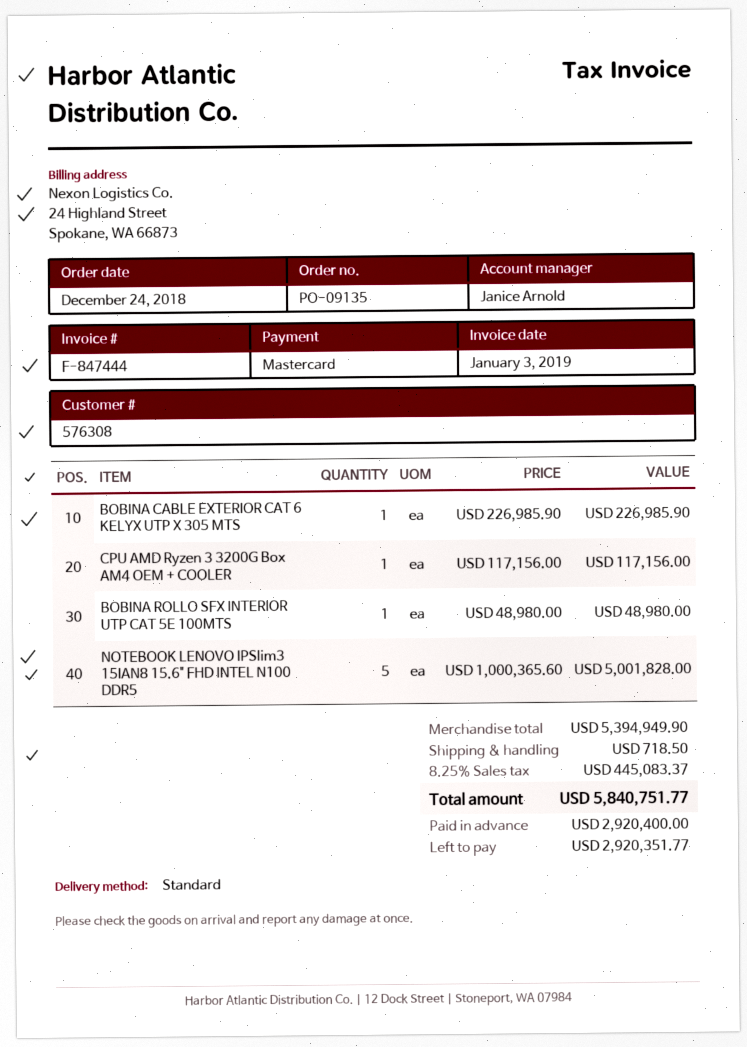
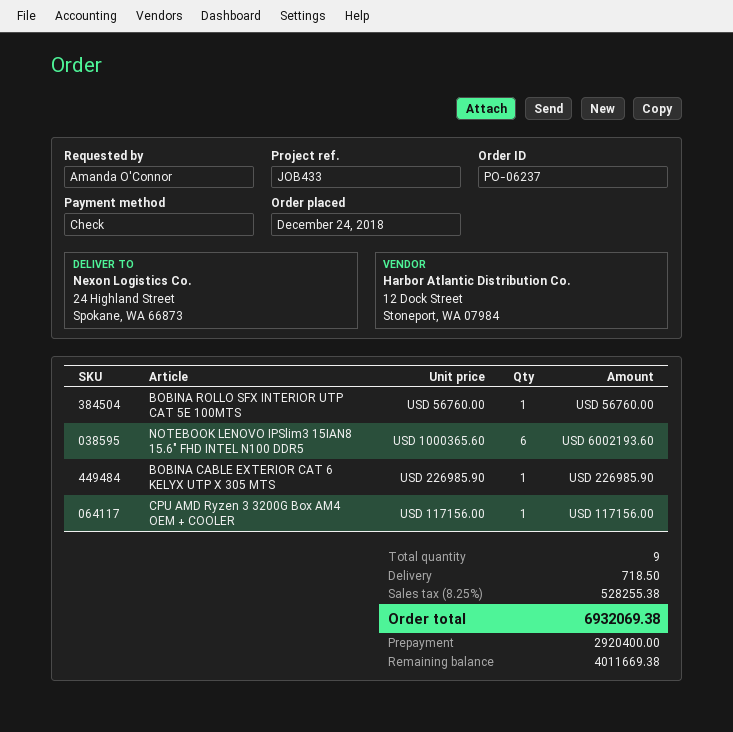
order number: PO-09135 -> PO-06237
payment method: Mastercard -> cheque
BOBINA ROLLO SFX INTERIOR UTP CAT 5E 100MTS: 1 x 48980.00 = 48980.00 -> 1 x 56760.00 = 56760.00
NOTEBOOK LENOVO IPSlim3 15IAN8 15.6" FHD INTEL N100 DDR5: 5 x 1000365.60 = 5001828.00 -> 6 x 1000365.60 = 6002193.60
tax: 8.25% = 445083.37 -> 8.25% = 528255.38
total: 5840751.77 -> 6932069.38
balance: 2920351.77 -> 4011669.38

